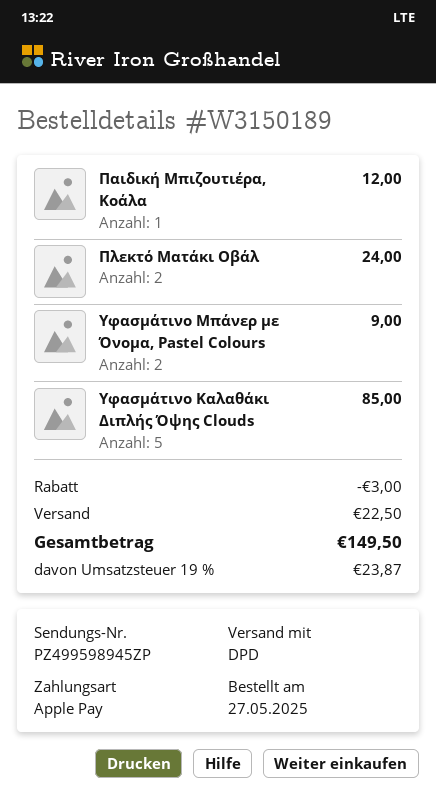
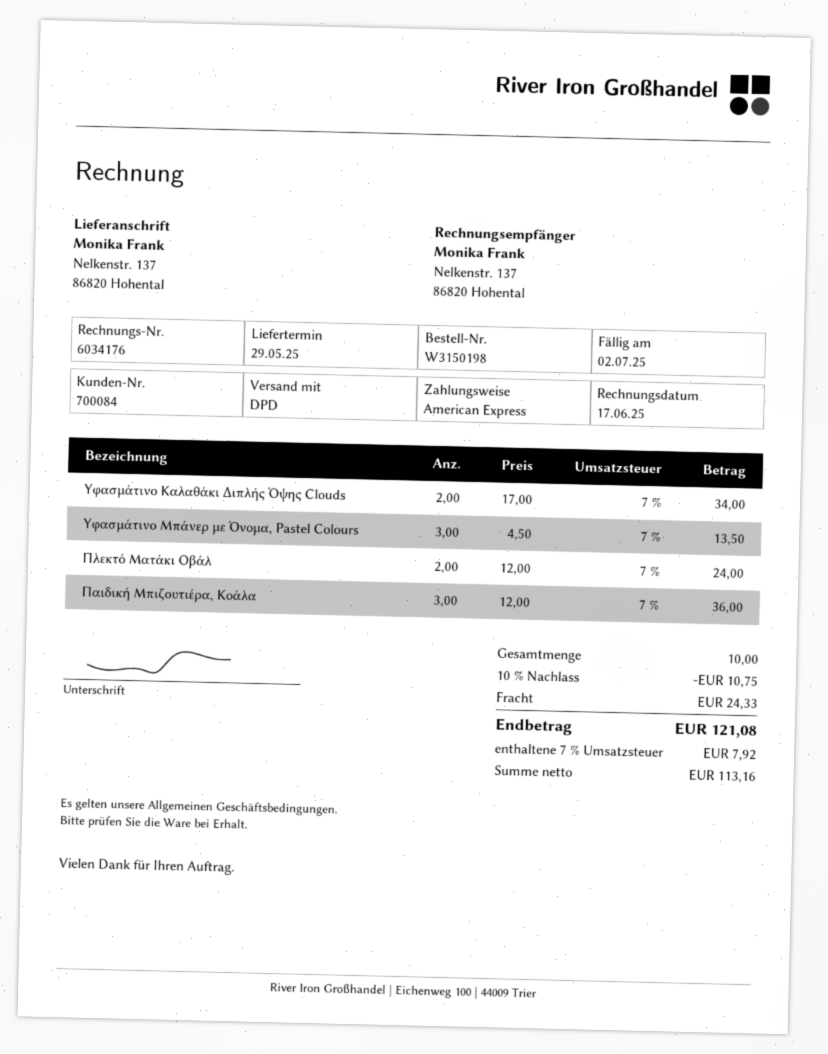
order number: W3150189 -> W3150198
payment method: Apple Pay -> American Express
Παιδική Μπιζουτιέρα, Κοάλα: 1 for 12.00 -> 3 for 36.00
Υφασμάτινο Μπάνερ με Όνομα, Pastel Colours: 2 for 9.00 -> 3 for 13.50
Υφασμάτινο Καλαθάκι Διπλής Όψης Clouds: 5 for 85.00 -> 2 for 34.00
discount: 3.00 -> 10.75
shipping: 22.50 -> 24.33
tax: 19% = 23.87 -> 7% = 7.92
total: 149.50 -> 121.08

